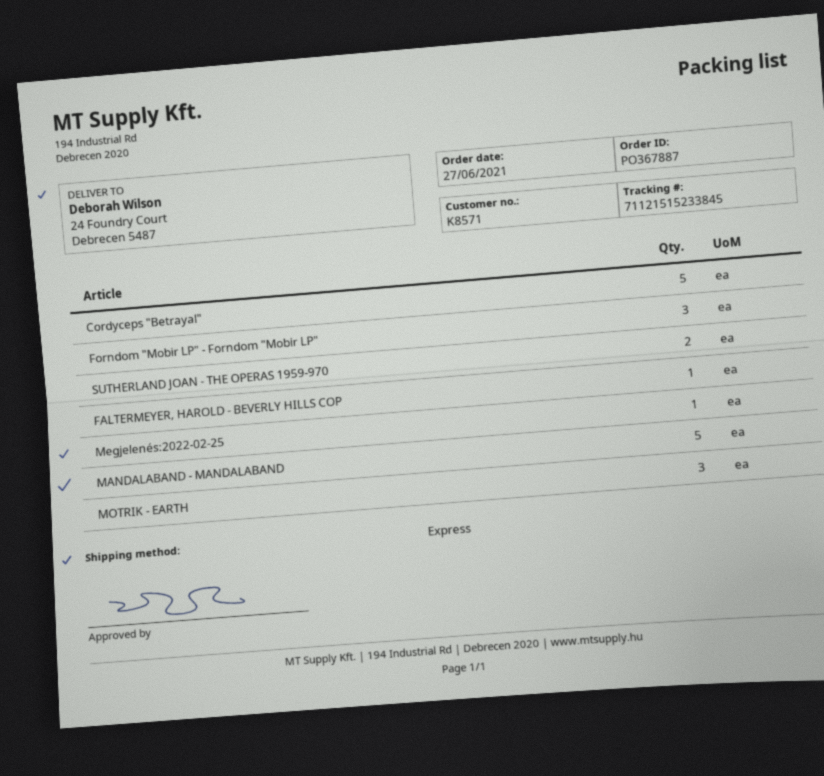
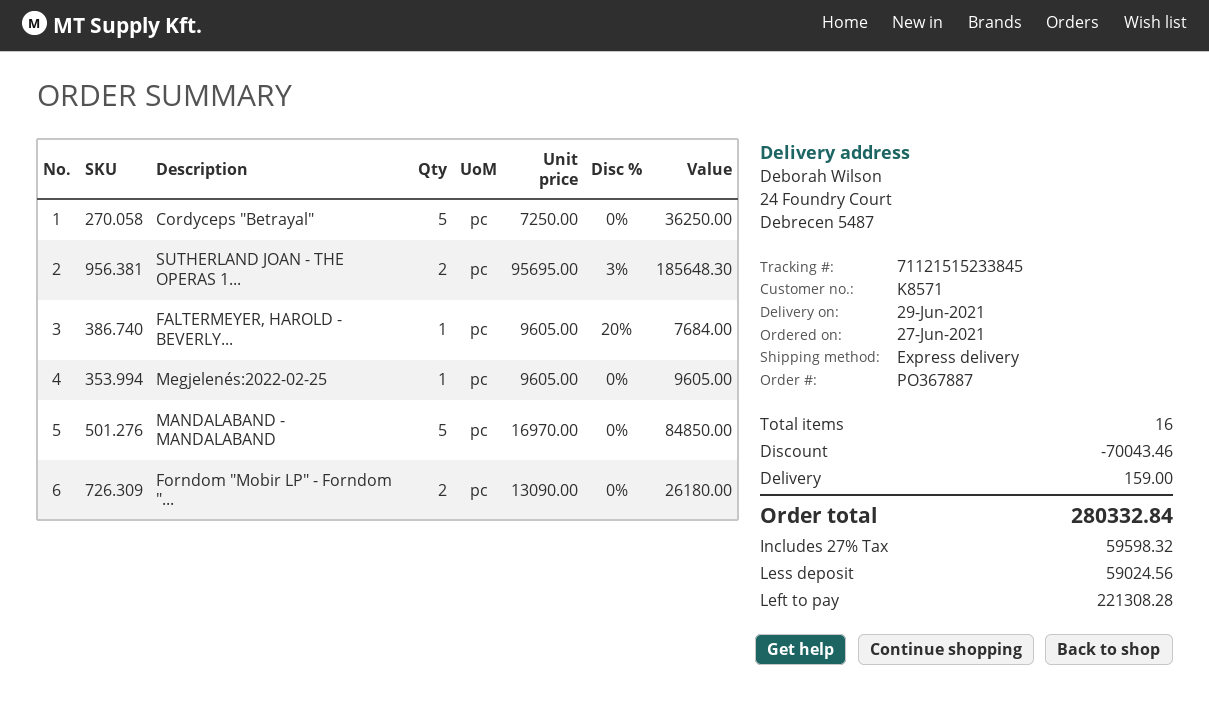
Forndom "Mobir LP" - Forndom "Mobir LP": 3 -> 2
MOTRIK - EARTH: 3 -> none

